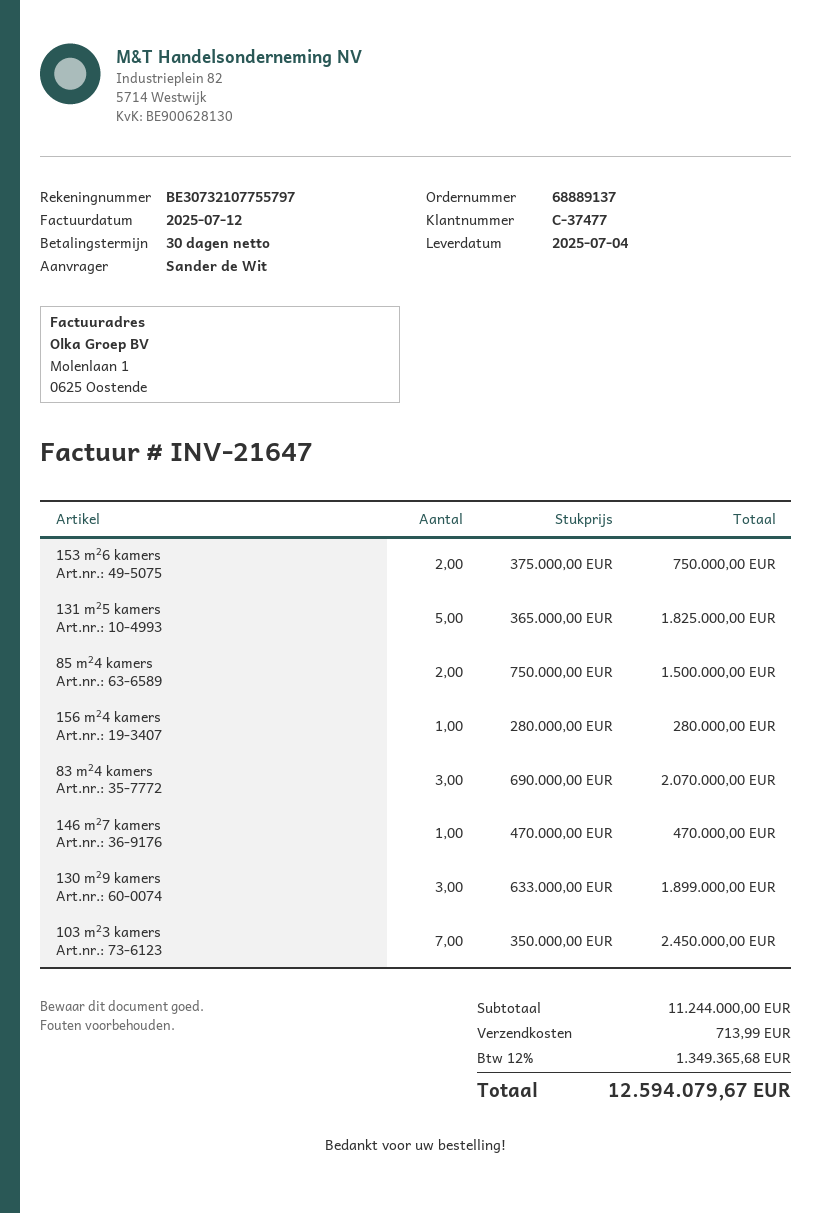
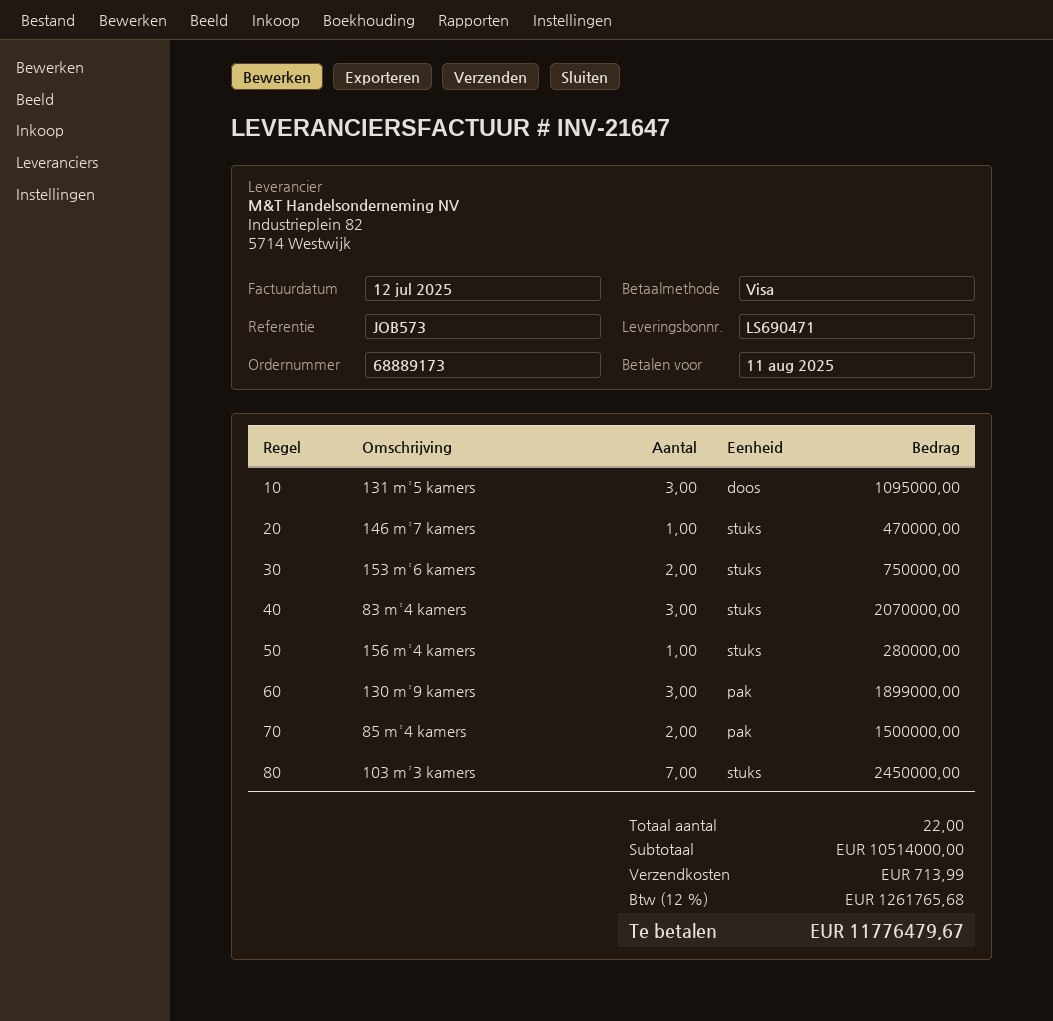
order number: 68889137 -> 68889173
131 m²5 kamers: 5 for 1825000.00 -> 3 for 1095000.00
subtotal: 11244000.00 -> 10514000.00
tax: 12% = 1349365.68 -> 12% = 1261765.68
total: 12594079.67 -> 11776479.67

